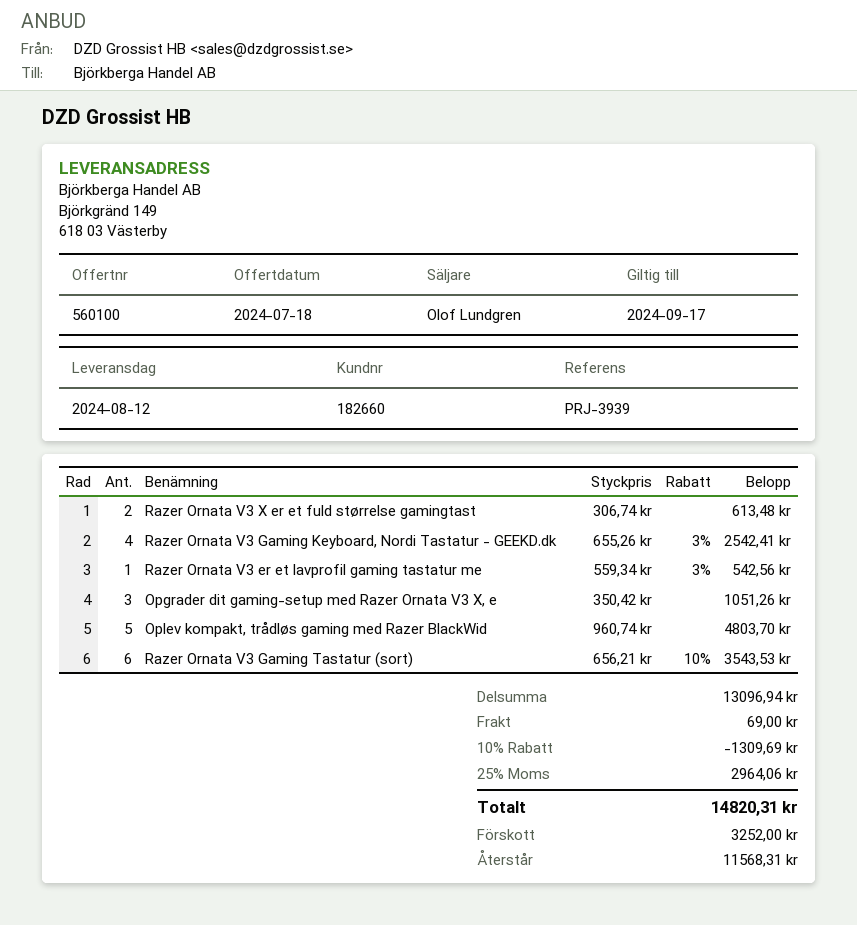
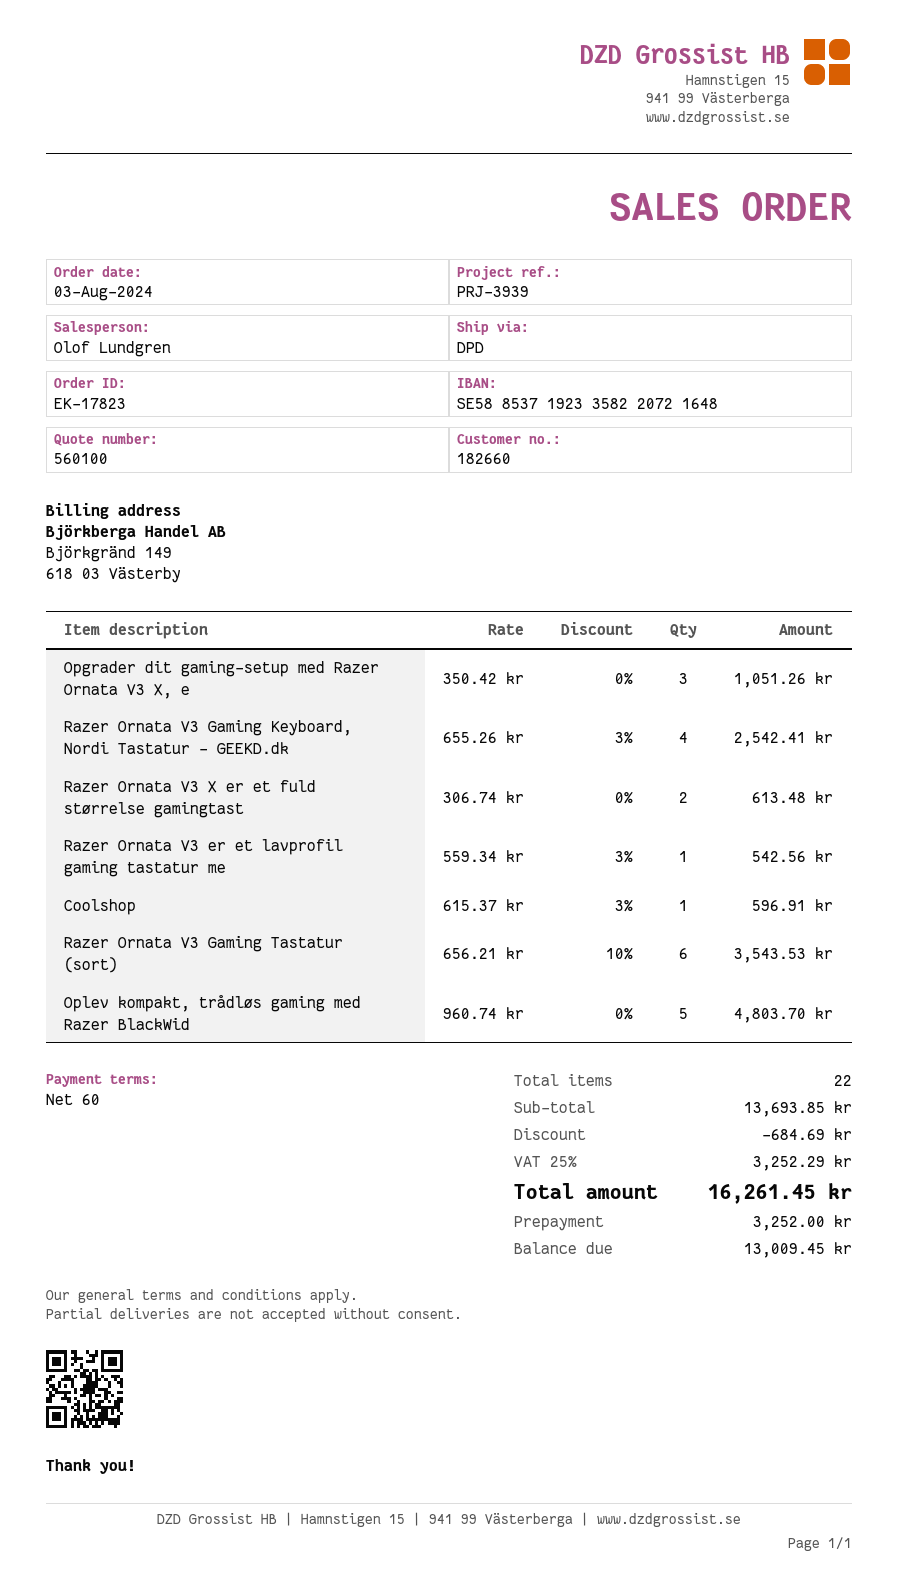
Coolshop: none -> 1 x 615.37 - 3% = 596.91
subtotal: 13096.94 -> 13693.85
discount: 1309.69 -> 684.69
shipping: 69.00 -> none
tax: 25% = 2964.06 -> 25% = 3252.29
total: 14820.31 -> 16261.45
balance: 11568.31 -> 13009.45

